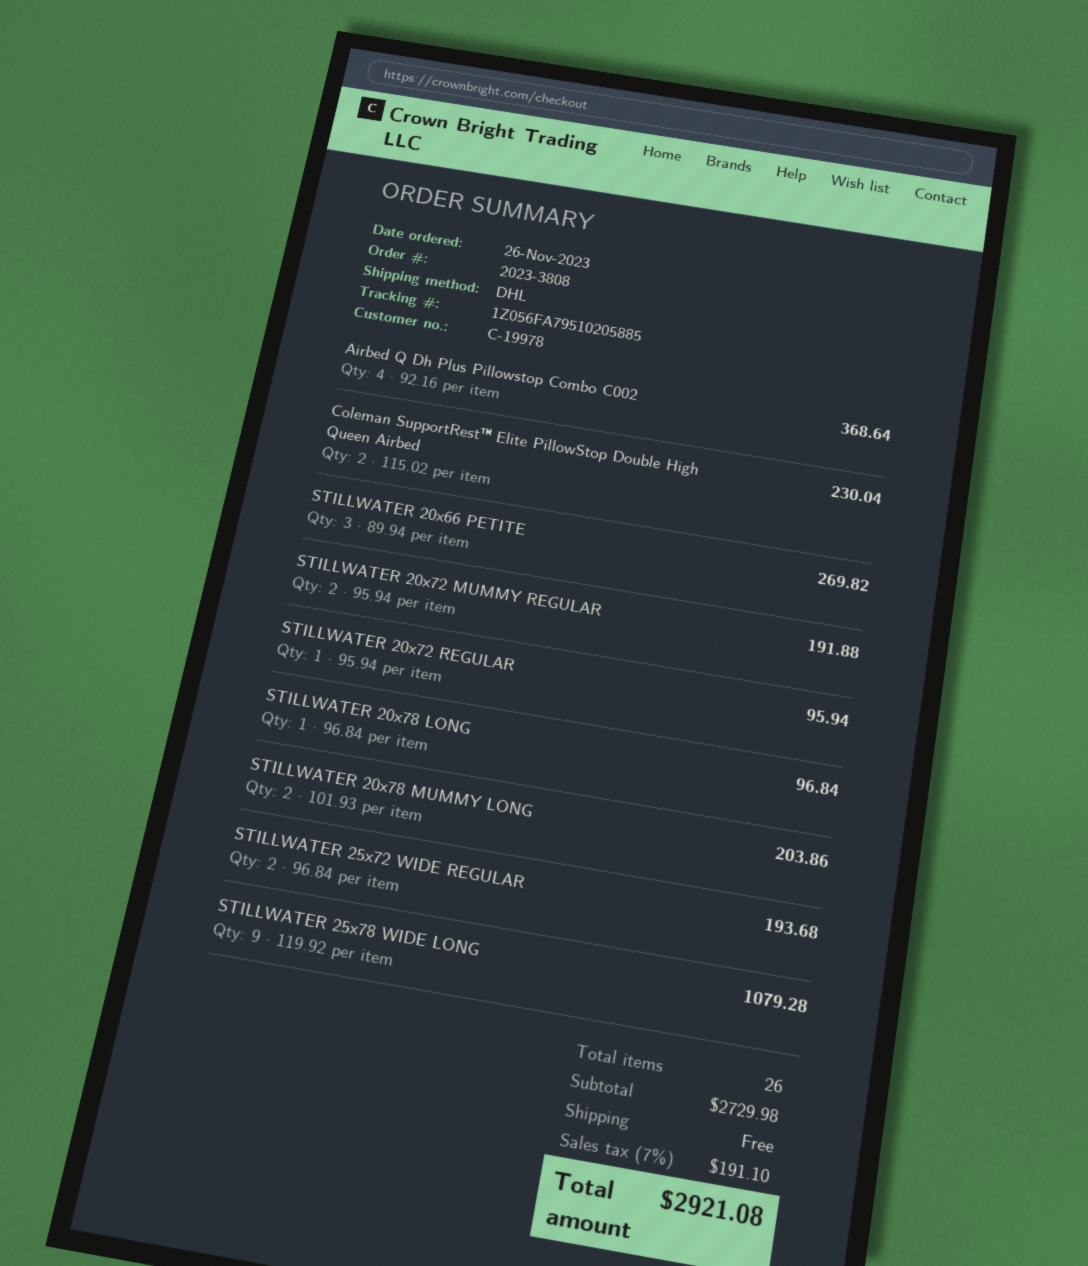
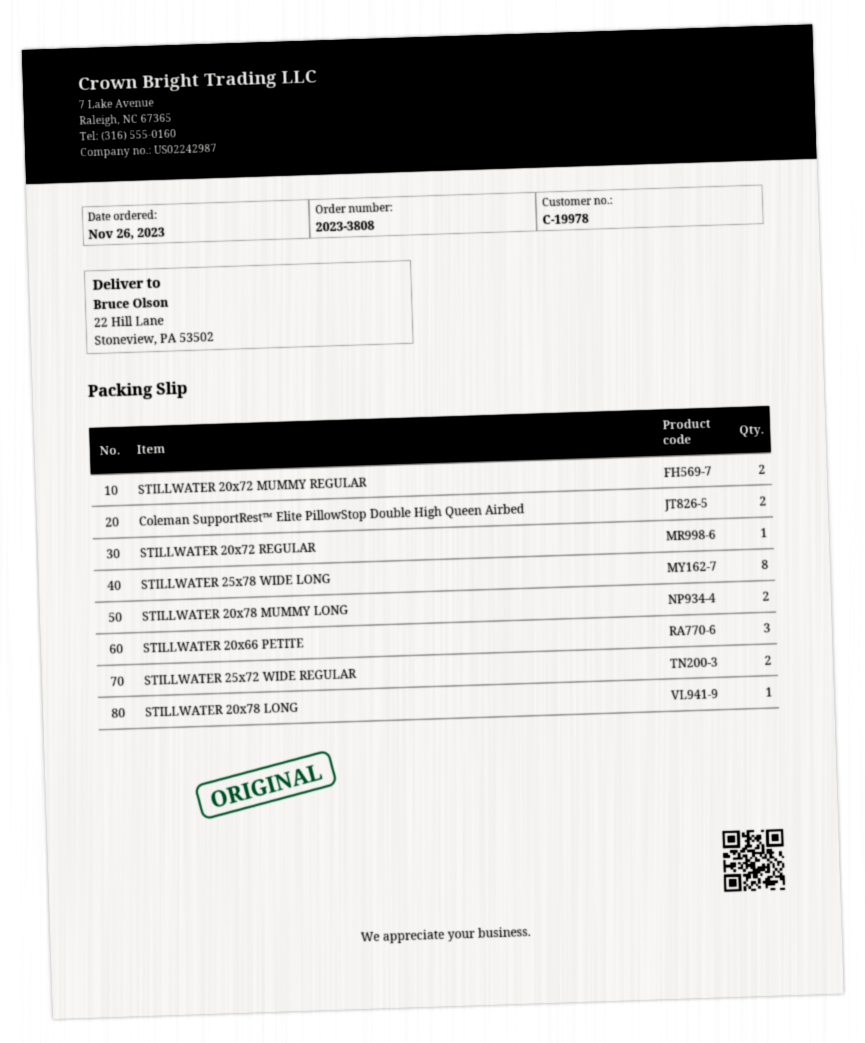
Airbed Q Dh Plus Pillowstop Combo C002: 4 -> none
STILLWATER 25x78 WIDE LONG: 9 -> 8

